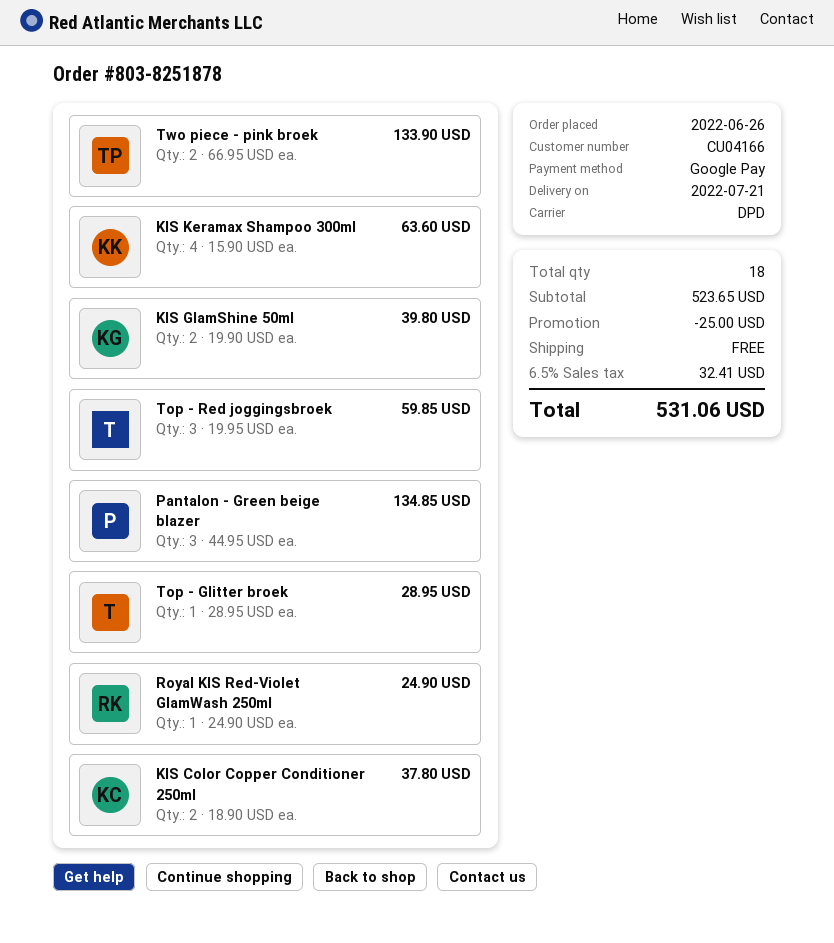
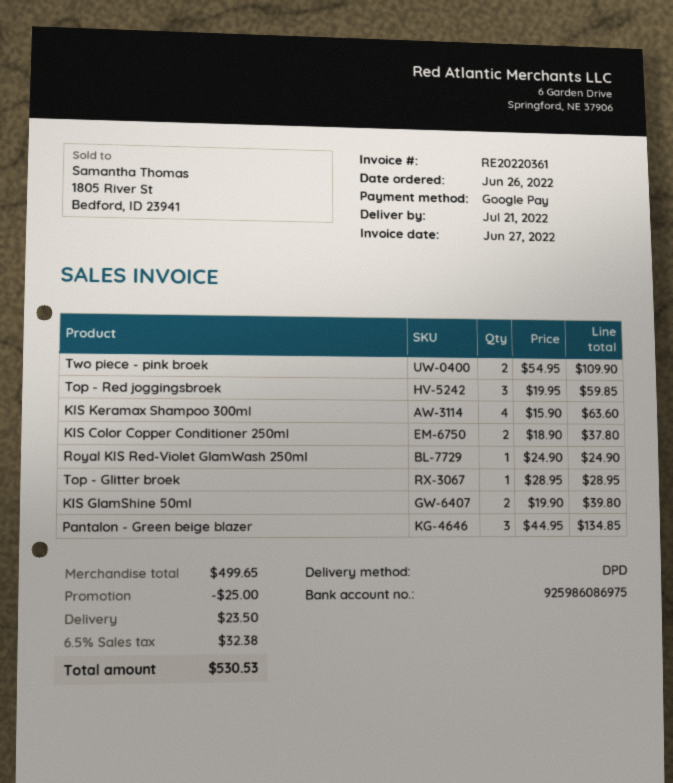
Two piece - pink broek: 2 x 66.95 = 133.90 -> 2 x 54.95 = 109.90
subtotal: 523.65 -> 499.65
shipping: 0.00 -> 23.50
tax: 6.5% = 32.41 -> 6.5% = 32.38
total: 531.06 -> 530.53

